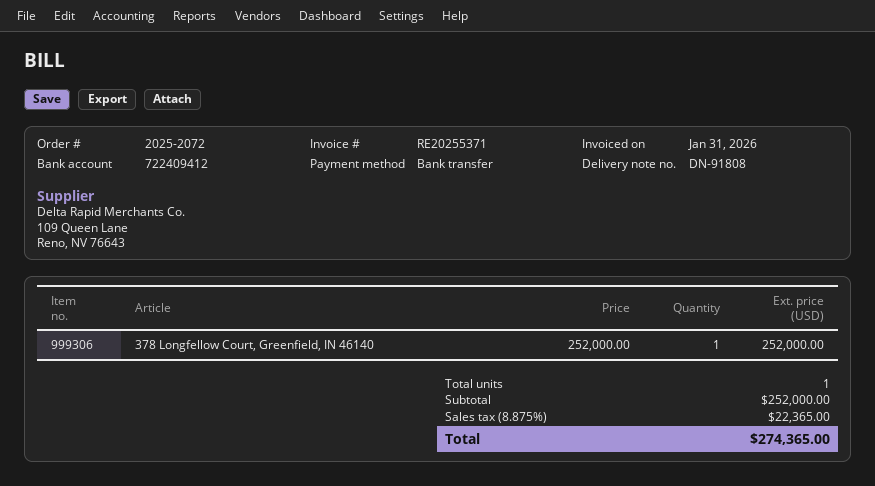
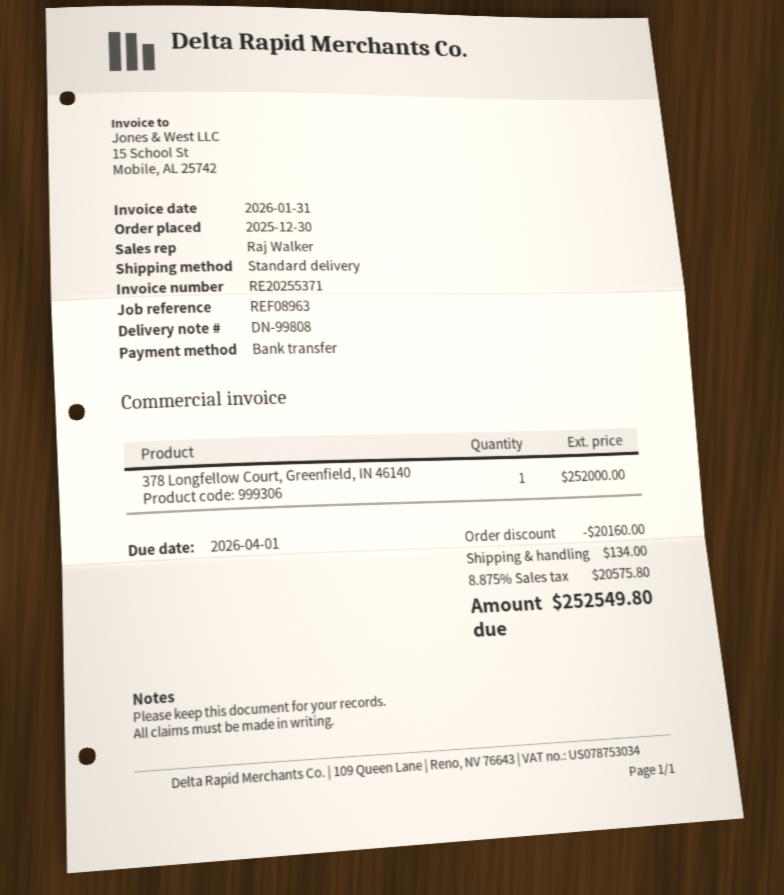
delivery note number: DN-91808 -> DN-99808
discount: none -> 20160.00
shipping: none -> 134.00
tax: 8.875% = 22365.00 -> 8.875% = 20575.80
total: 274365.00 -> 252549.80

